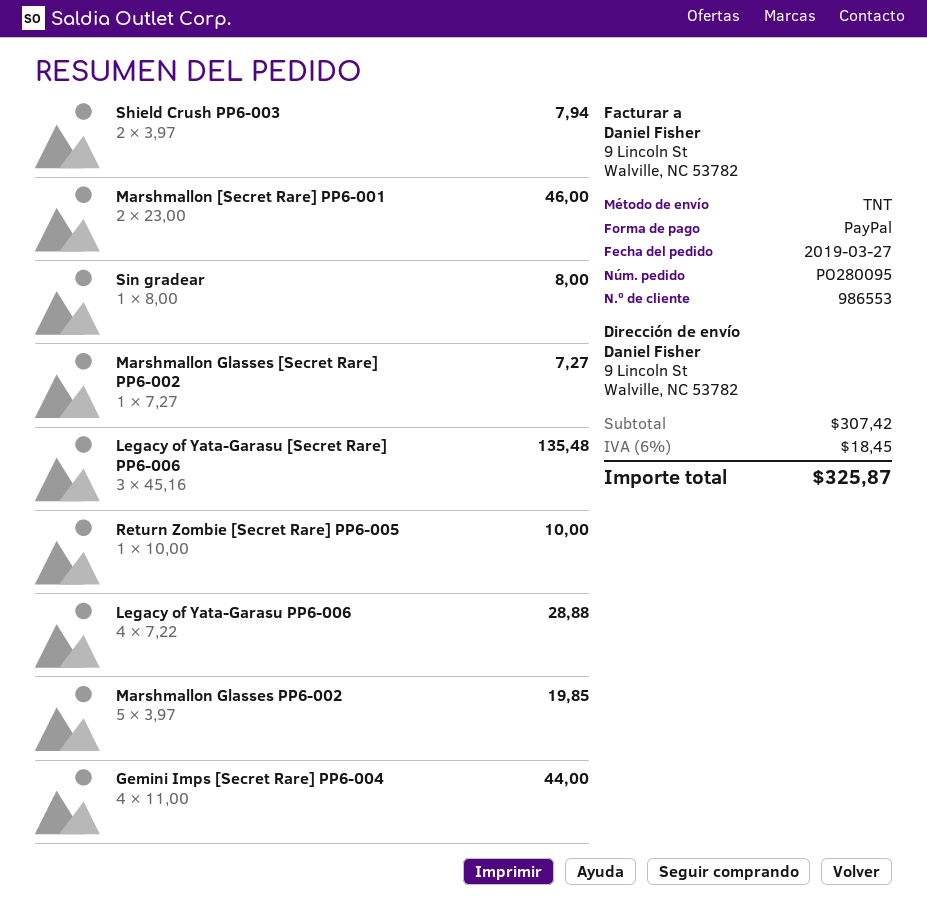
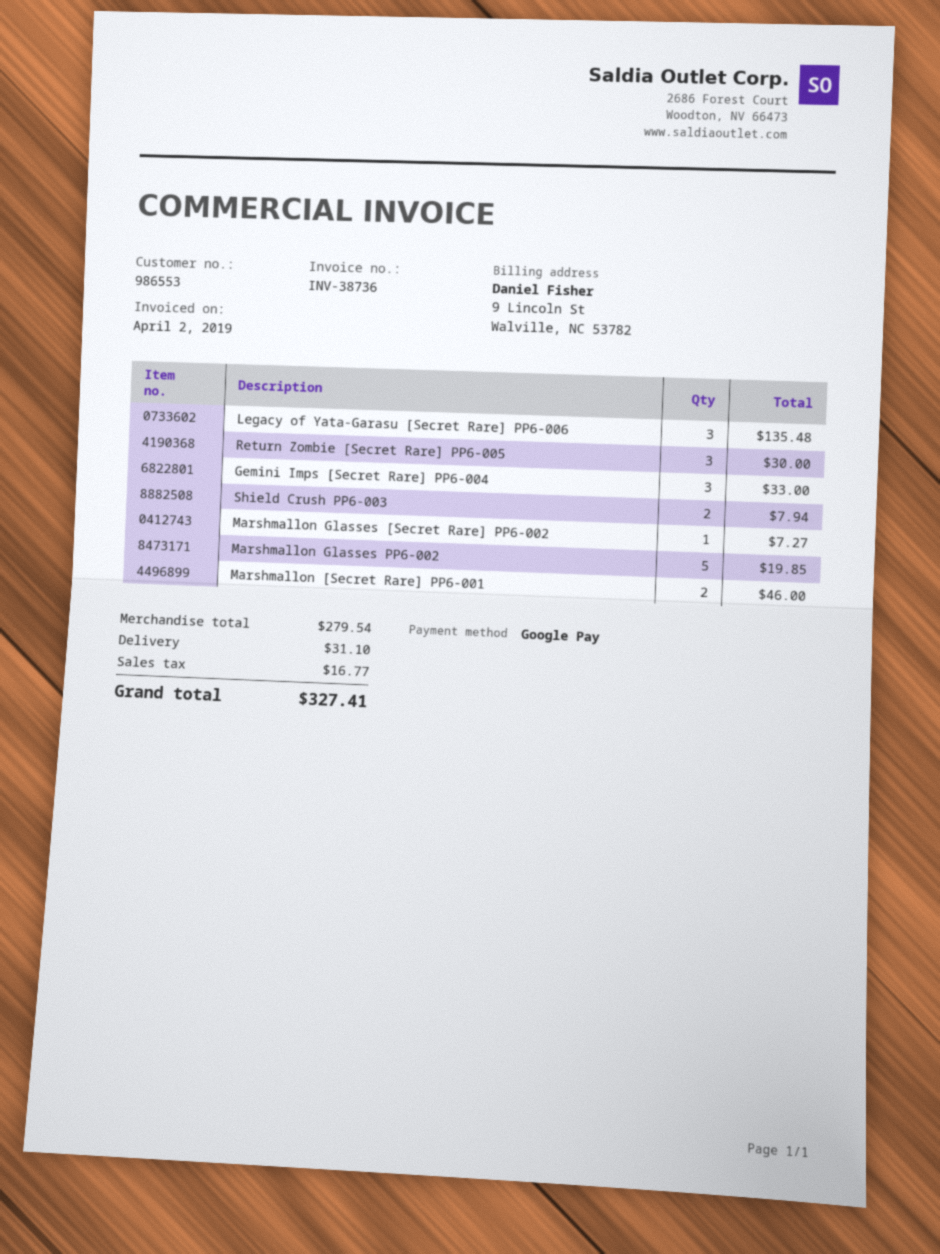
payment method: PayPal -> Google Pay
Sin gradear: 1 for 8.00 -> none
Return Zombie [Secret Rare] PP6-005: 1 for 10.00 -> 3 for 30.00
Legacy of Yata-Garasu PP6-006: 4 for 28.88 -> none
Gemini Imps [Secret Rare] PP6-004: 4 for 44.00 -> 3 for 33.00
subtotal: 307.42 -> 279.54
shipping: none -> 31.10
tax: 18.45 -> 16.77
total: 325.87 -> 327.41

